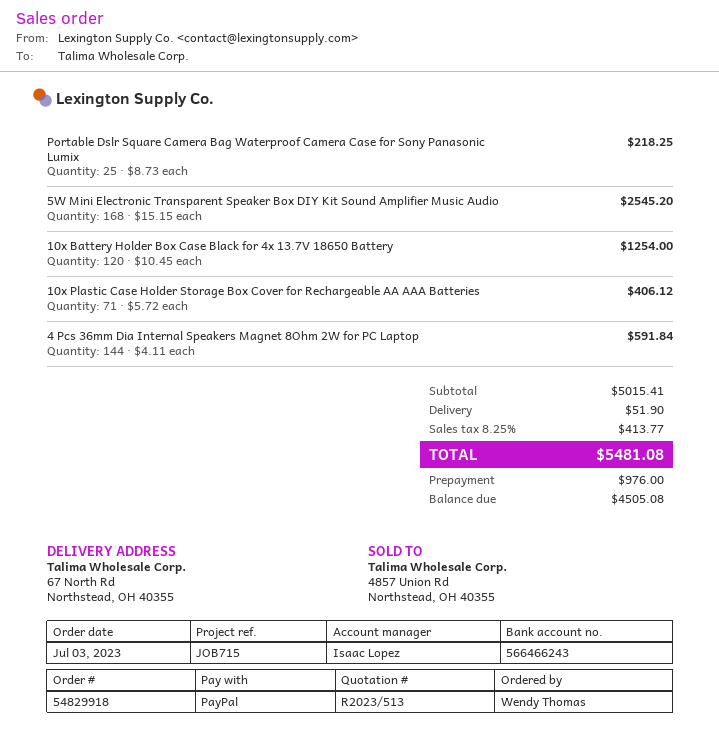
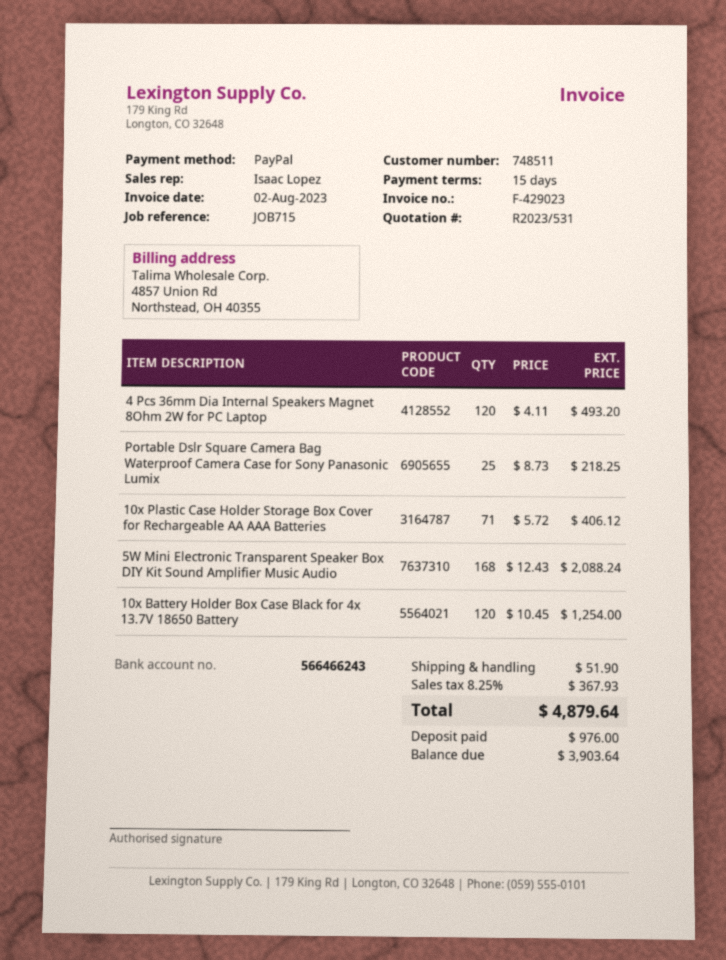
quote number: R2023/513 -> R2023/531
5W Mini Electronic Transparent Speaker Box DIY Kit Sound Amplifier Music Audio: 168 x 15.15 = 2545.20 -> 168 x 12.43 = 2088.24
4 Pcs 36mm Dia Internal Speakers Magnet 8Ohm 2W for PC Laptop: 144 x 4.11 = 591.84 -> 120 x 4.11 = 493.20
tax: 8.25% = 413.77 -> 8.25% = 367.93
total: 5481.08 -> 4879.64
balance: 4505.08 -> 3903.64

